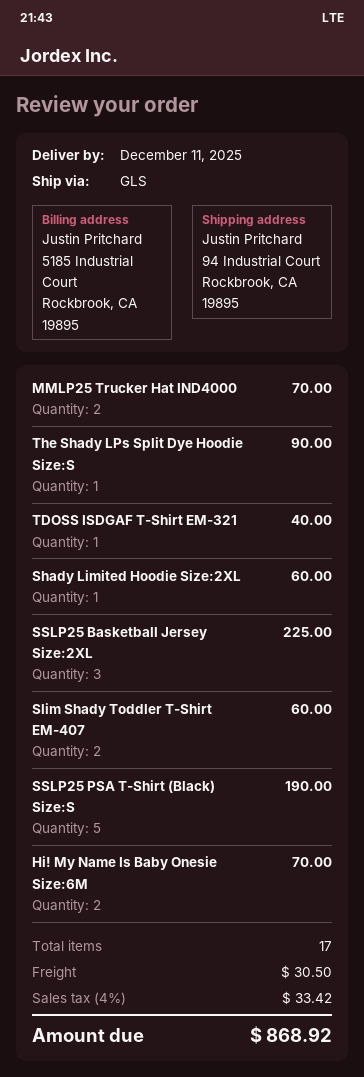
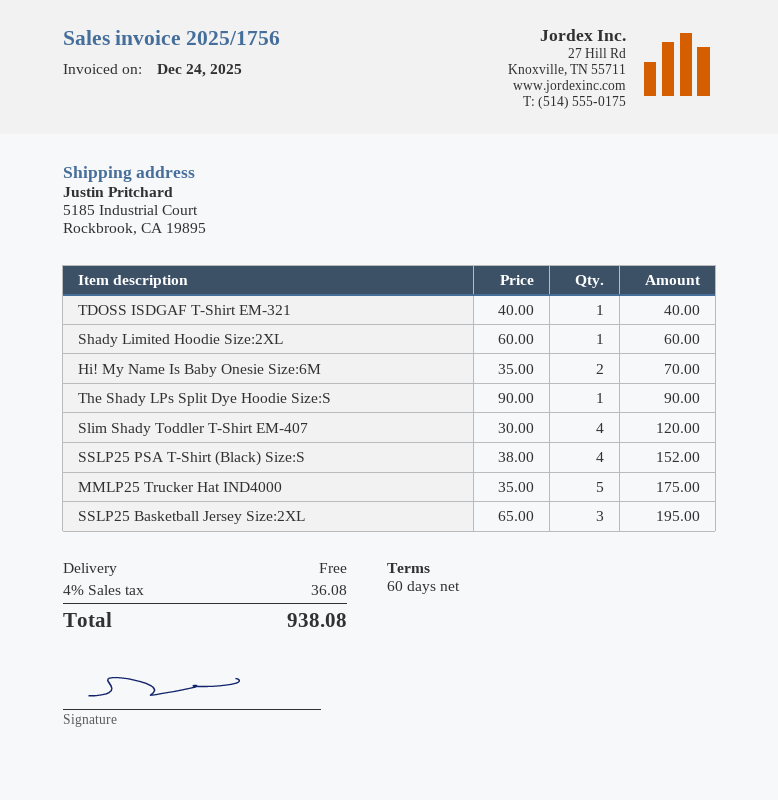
ship to: 94 Industrial Court, Rockbrook, CA 19895 -> 5185 Industrial Court, Rockbrook, CA 19895
MMLP25 Trucker Hat IND4000: 2 for 70.00 -> 5 for 175.00
SSLP25 Basketball Jersey Size:2XL: 3 for 225.00 -> 3 for 195.00
Slim Shady Toddler T-Shirt EM-407: 2 for 60.00 -> 4 for 120.00
SSLP25 PSA T-Shirt (Black) Size:S: 5 for 190.00 -> 4 for 152.00
shipping: 30.50 -> 0.00
tax: 4% = 33.42 -> 4% = 36.08
total: 868.92 -> 938.08

